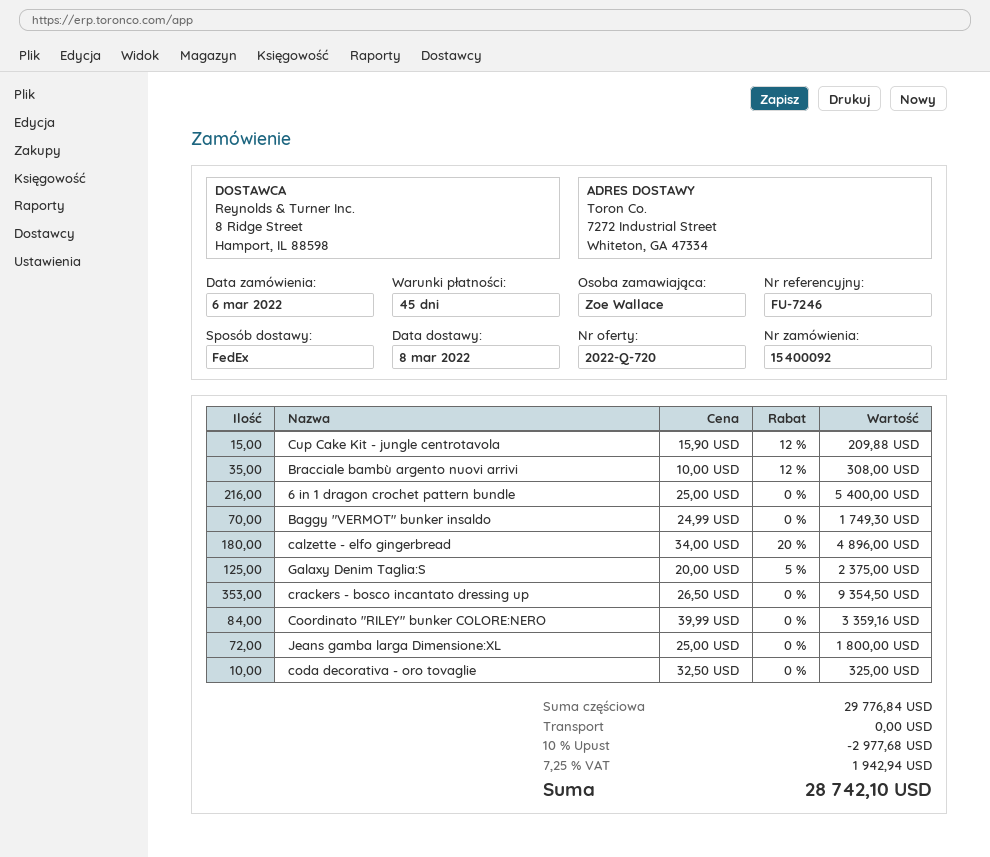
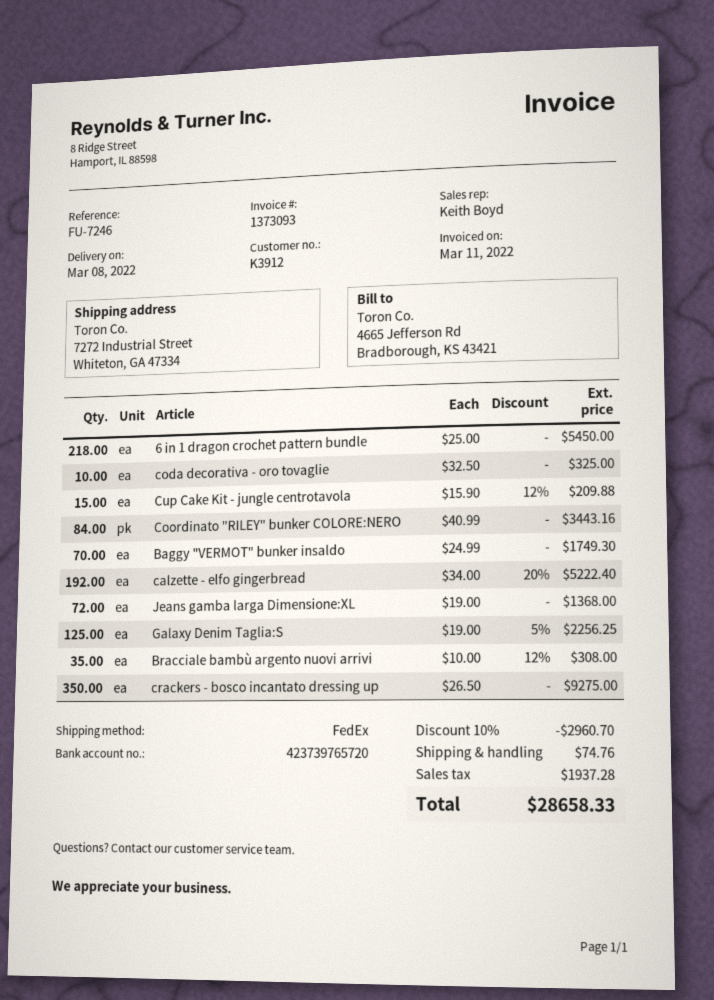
6 in 1 dragon crochet pattern bundle: 216 x 25.00 = 5400.00 -> 218 x 25.00 = 5450.00
calzette - elfo gingerbread: 180 x 34.00 - 20% = 4896.00 -> 192 x 34.00 - 20% = 5222.40
Galaxy Denim Taglia:S: 125 x 20.00 - 5% = 2375.00 -> 125 x 19.00 - 5% = 2256.25
crackers - bosco incantato dressing up: 353 x 26.50 = 9354.50 -> 350 x 26.50 = 9275.00
Coordinato "RILEY" bunker COLORE:NERO: 84 x 39.99 = 3359.16 -> 84 x 40.99 = 3443.16
Jeans gamba larga Dimensione:XL: 72 x 25.00 = 1800.00 -> 72 x 19.00 = 1368.00
discount: 10% = 2977.68 -> 10% = 2960.70
shipping: 0.00 -> 74.76
tax: 1942.94 -> 1937.28
total: 28742.10 -> 28658.33

